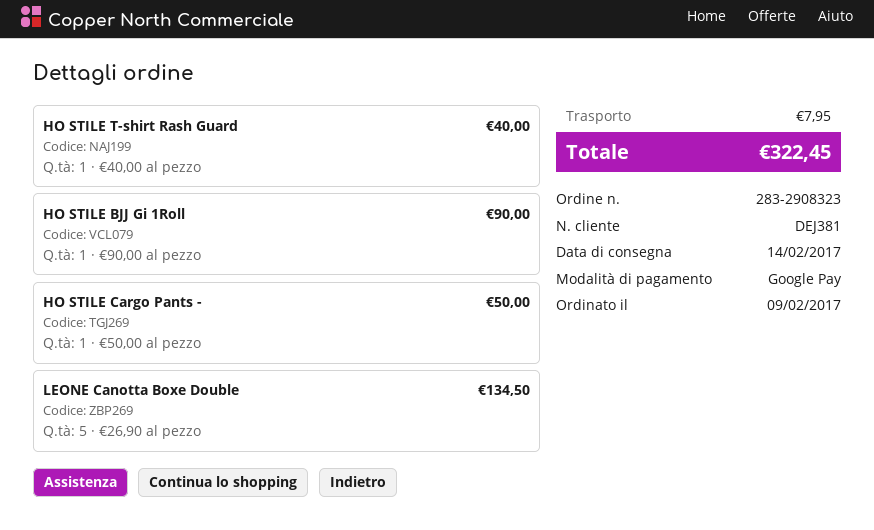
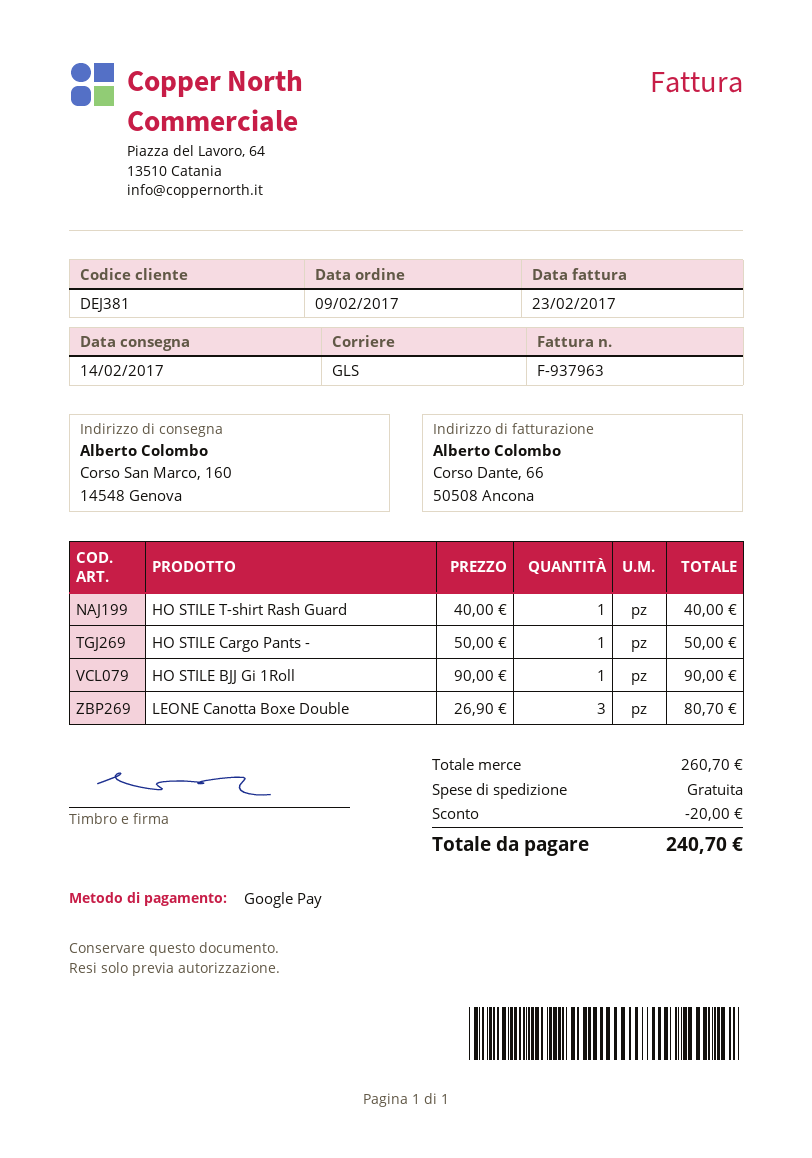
LEONE Canotta Boxe Double: 5 x 26.90 = 134.50 -> 3 x 26.90 = 80.70
discount: none -> 20.00
shipping: 7.95 -> 0.00
total: 322.45 -> 240.70

